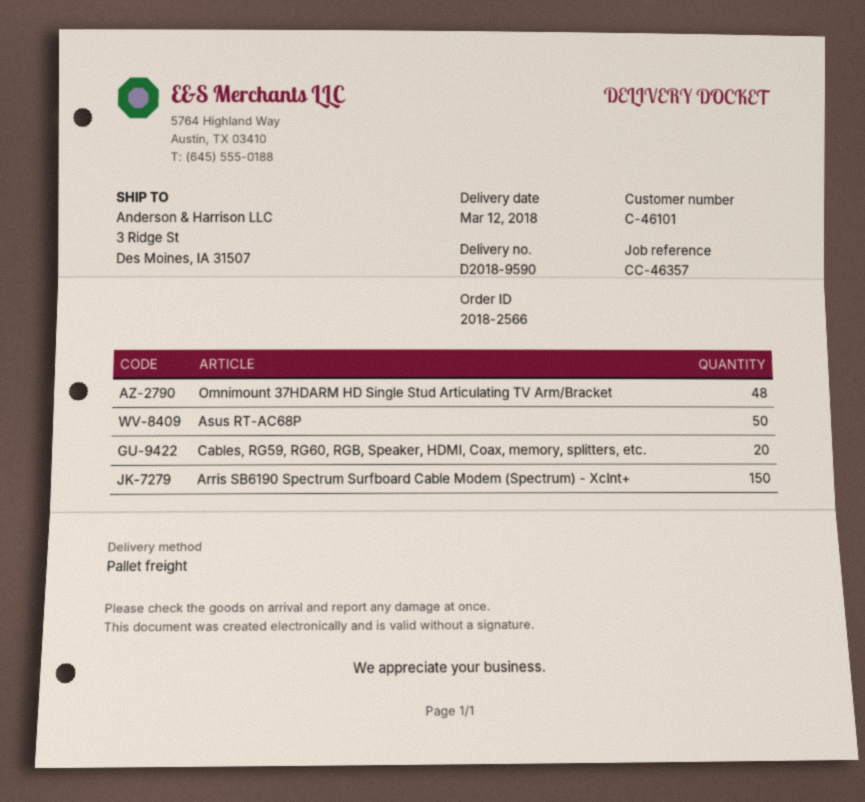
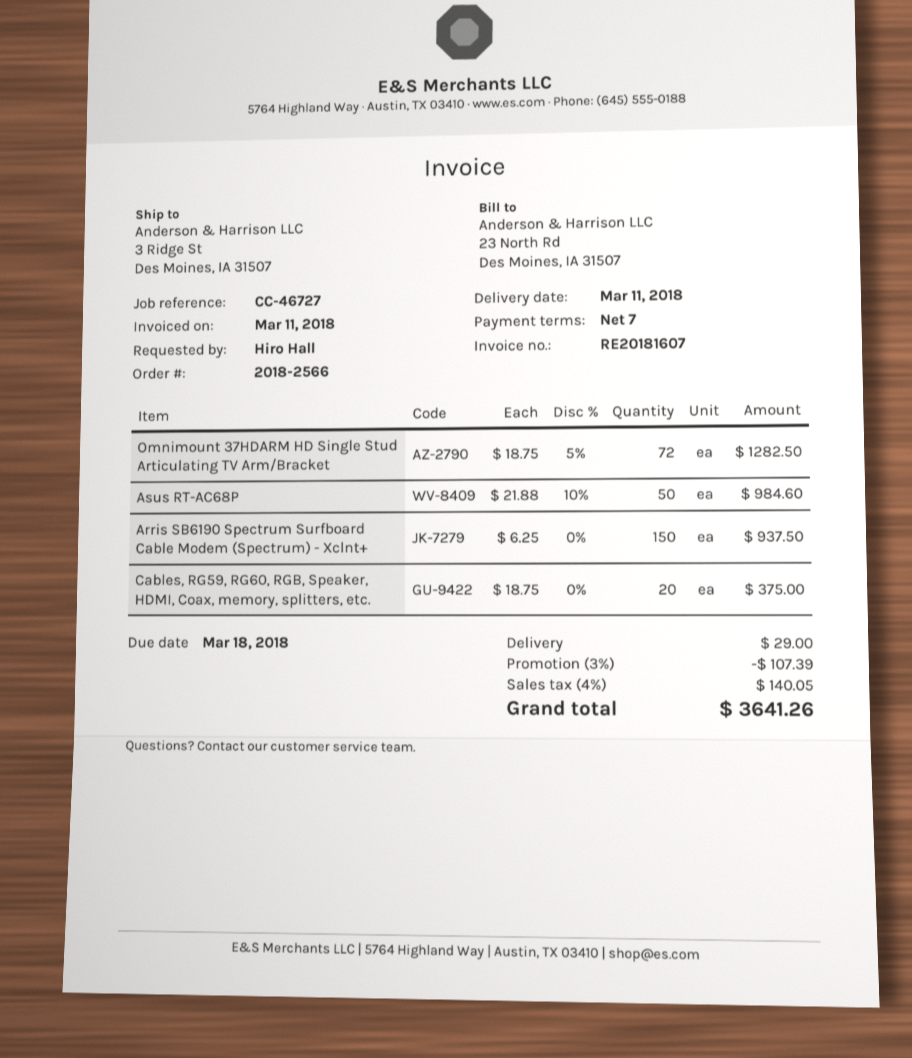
delivery date: 2018-03-12 -> 2018-03-11
reference: CC-46357 -> CC-46727
Omnimount 37HDARM HD Single Stud Articulating TV Arm/Bracket: 48 -> 72

